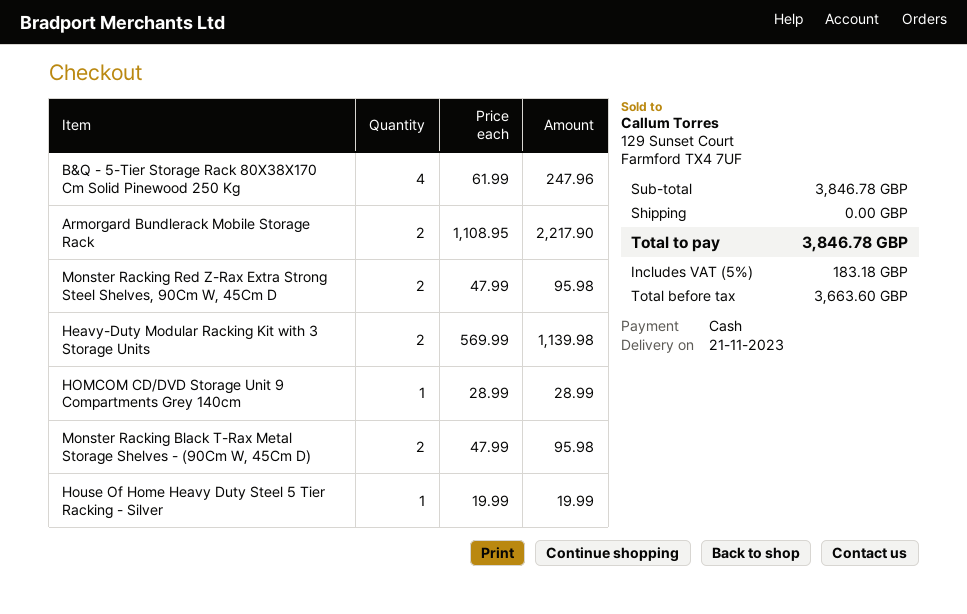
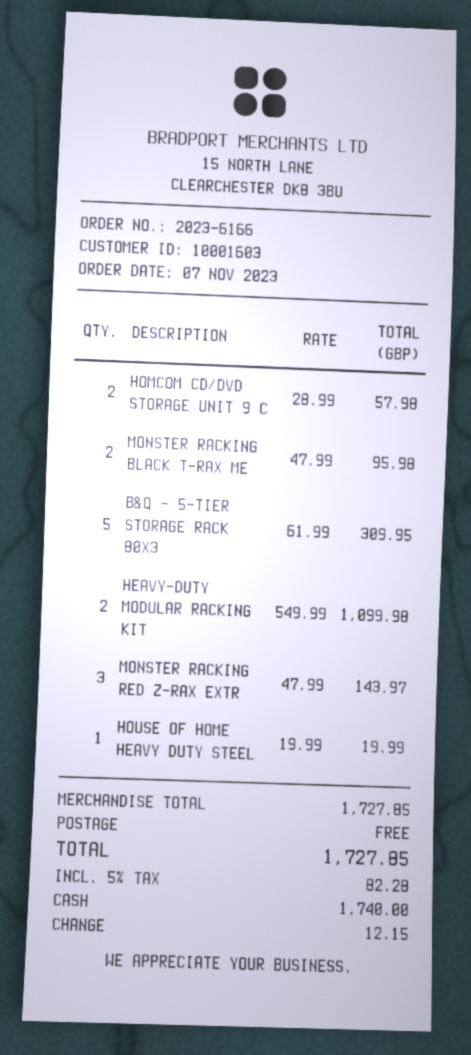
B&Q - 5-Tier Storage Rack 80X38X170 Cm Solid Pinewood 250 Kg: 4 x 61.99 = 247.96 -> 5 x 61.99 = 309.95
Armorgard Bundlerack Mobile Storage Rack: 2 x 1108.95 = 2217.90 -> none
Monster Racking Red Z-Rax Extra Strong Steel Shelves, 90Cm W, 45Cm D: 2 x 47.99 = 95.98 -> 3 x 47.99 = 143.97
Heavy-Duty Modular Racking Kit with 3 Storage Units: 2 x 569.99 = 1139.98 -> 2 x 549.99 = 1099.98
HOMCOM CD/DVD Storage Unit 9 Compartments Grey 140cm: 1 x 28.99 = 28.99 -> 2 x 28.99 = 57.98
subtotal: 3846.78 -> 1727.85
tax: 5% = 183.18 -> 5% = 82.28
total: 3846.78 -> 1727.85

